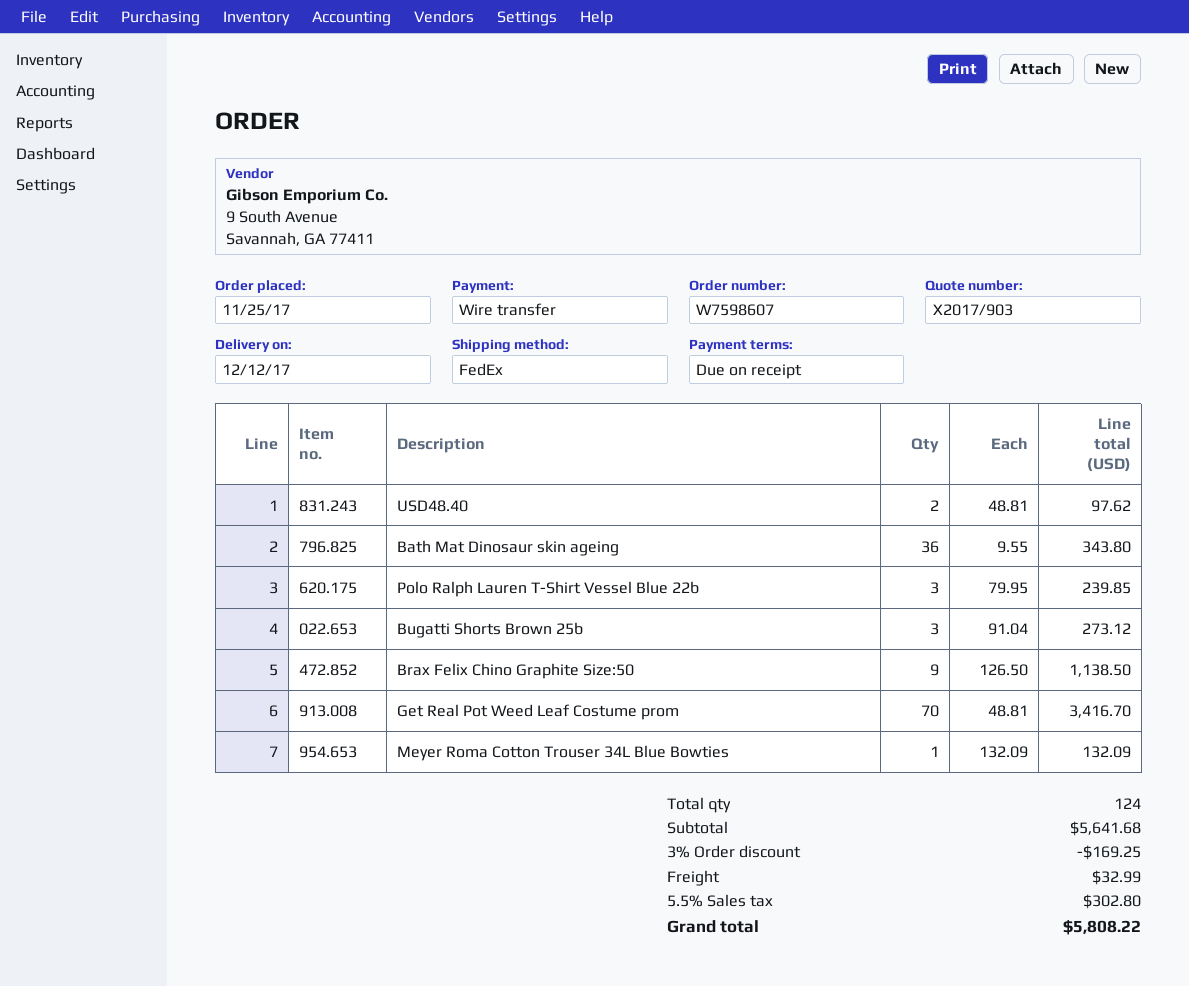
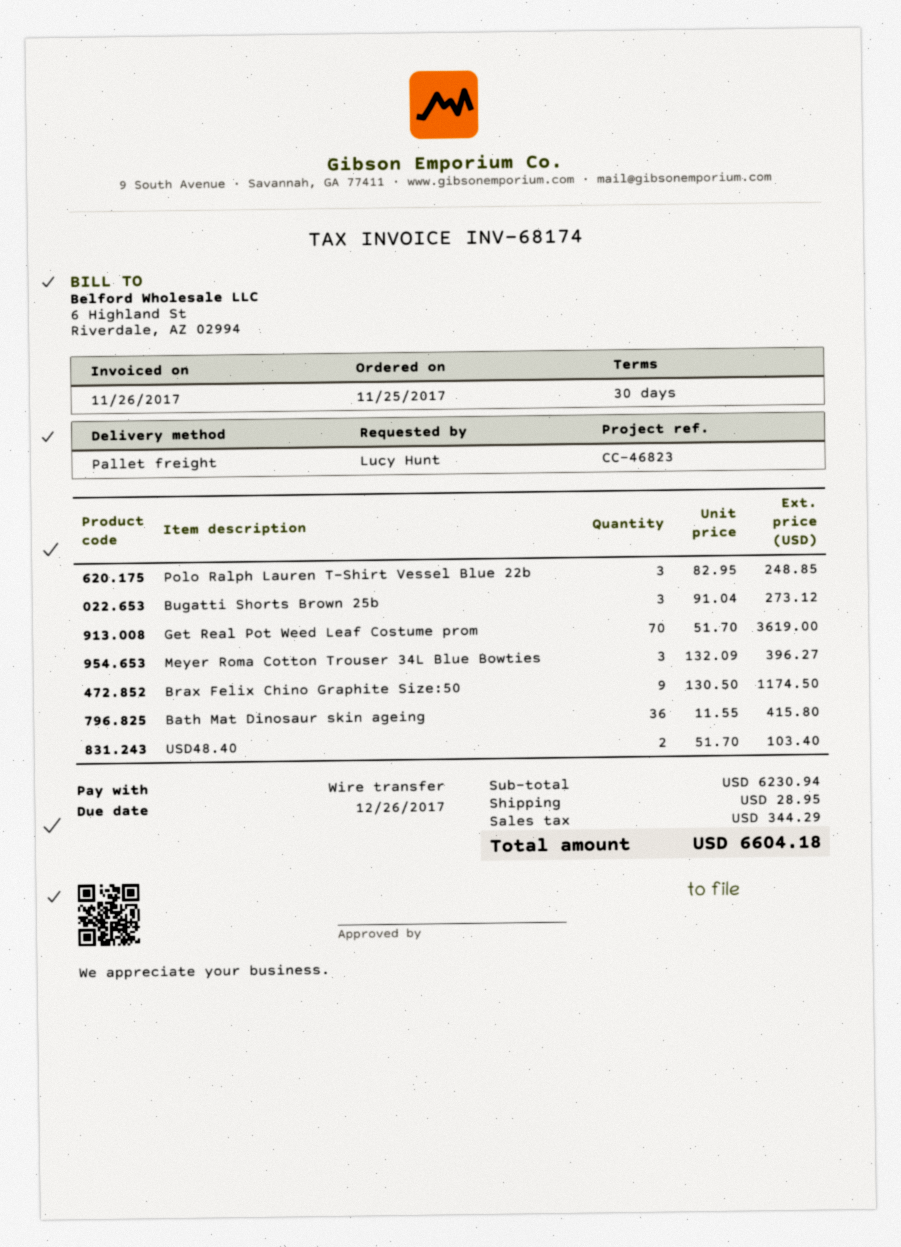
payment terms: on receipt -> 30 days
shipping method: FedEx -> pallet freight
USD48.40: 2 x 48.81 = 97.62 -> 2 x 51.70 = 103.40
Bath Mat Dinosaur skin ageing: 36 x 9.55 = 343.80 -> 36 x 11.55 = 415.80
Polo Ralph Lauren T-Shirt Vessel Blue 22b: 3 x 79.95 = 239.85 -> 3 x 82.95 = 248.85
Brax Felix Chino Graphite Size:50: 9 x 126.50 = 1138.50 -> 9 x 130.50 = 1174.50
Get Real Pot Weed Leaf Costume prom: 70 x 48.81 = 3416.70 -> 70 x 51.70 = 3619.00
Meyer Roma Cotton Trouser 34L Blue Bowties: 1 x 132.09 = 132.09 -> 3 x 132.09 = 396.27
subtotal: 5641.68 -> 6230.94
discount: 3% = 169.25 -> none
shipping: 32.99 -> 28.95
tax: 302.80 -> 344.29
total: 5808.22 -> 6604.18

